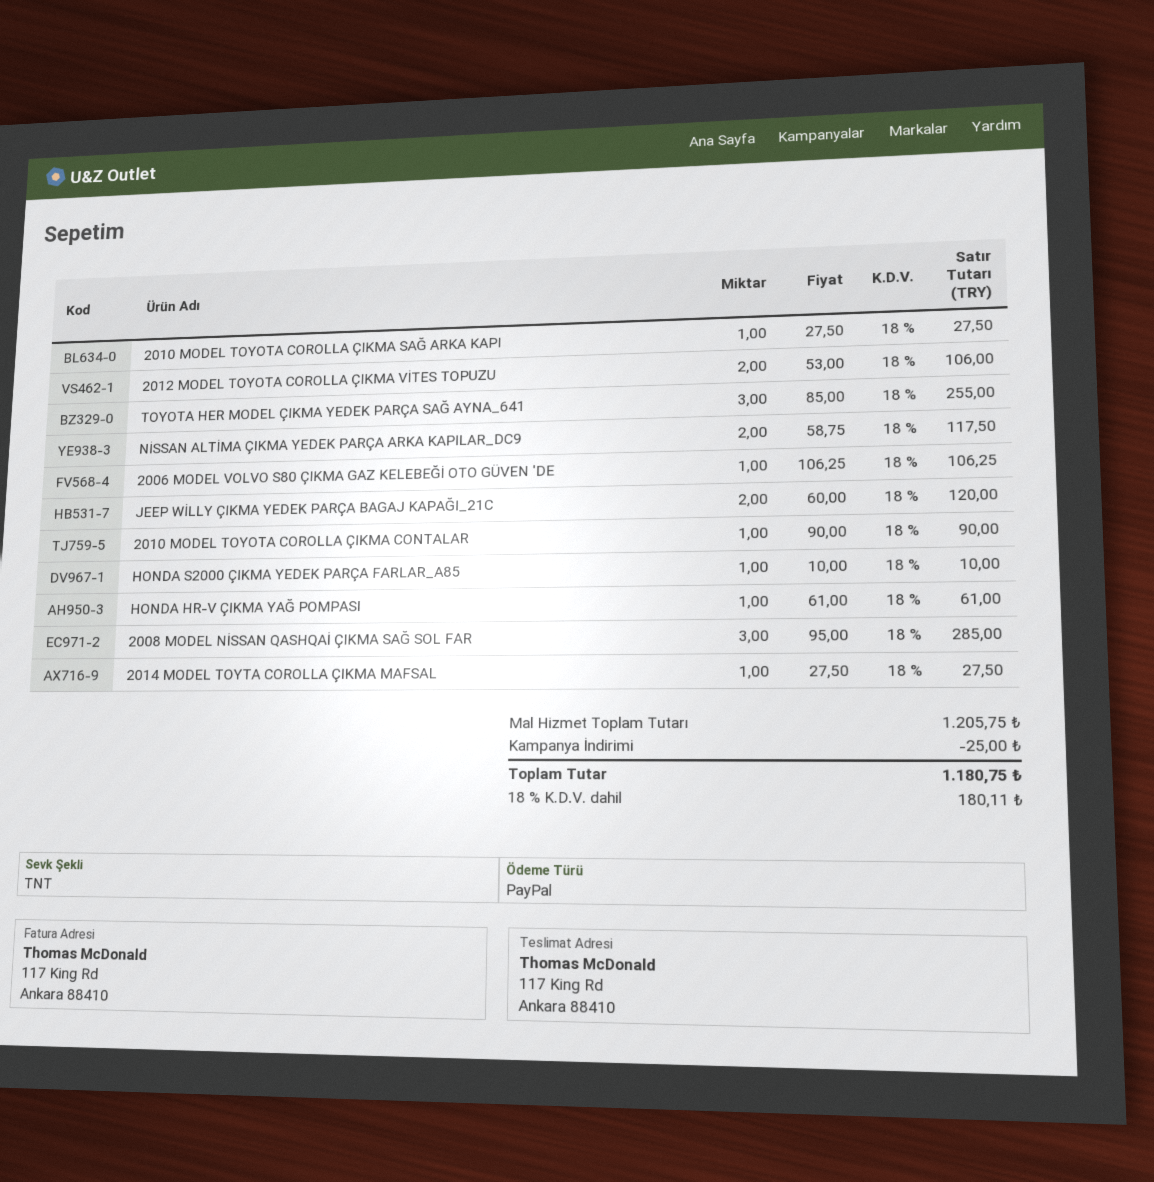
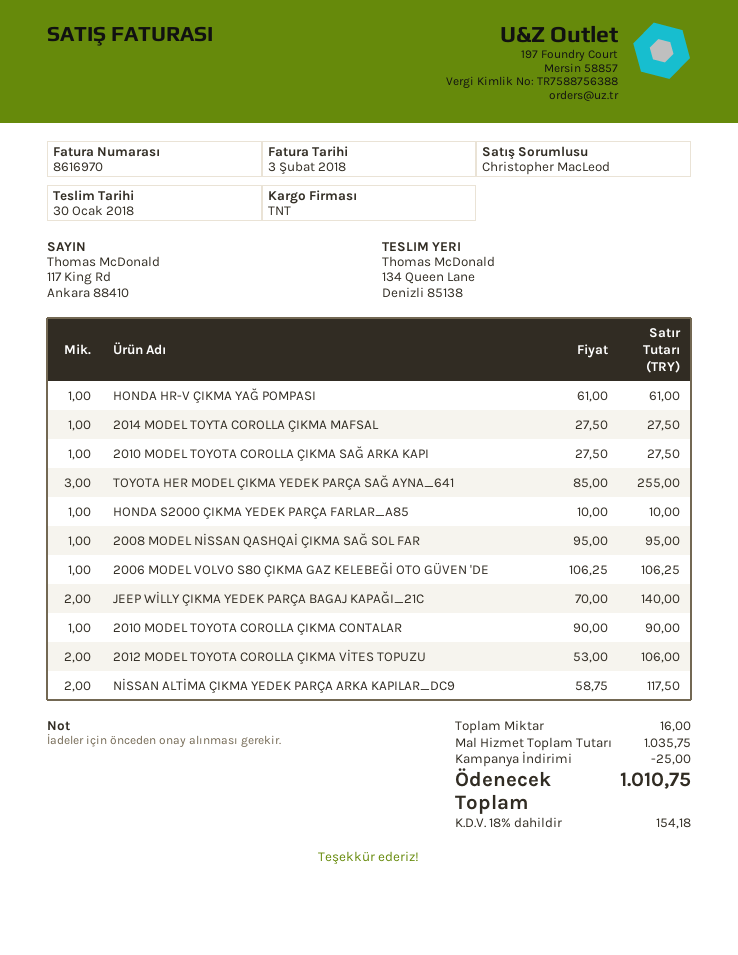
ship to: 117 King Rd, Ankara 88410 -> 134 Queen Lane, Denizli 85138
JEEP WİLLY ÇIKMA YEDEK PARÇA BAGAJ KAPAĞI_21C: 2 x 60.00 = 120.00 -> 2 x 70.00 = 140.00
2008 MODEL NİSSAN QASHQAİ ÇIKMA SAĞ SOL FAR: 3 x 95.00 = 285.00 -> 1 x 95.00 = 95.00
subtotal: 1205.75 -> 1035.75
tax: 18% = 180.11 -> 18% = 154.18
total: 1180.75 -> 1010.75

